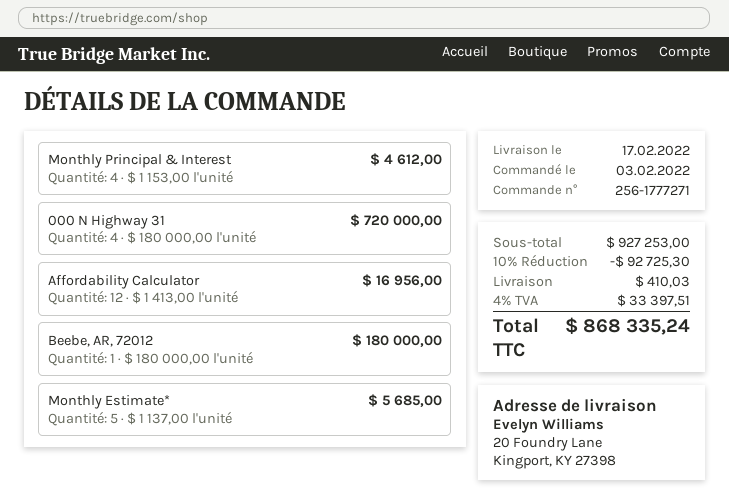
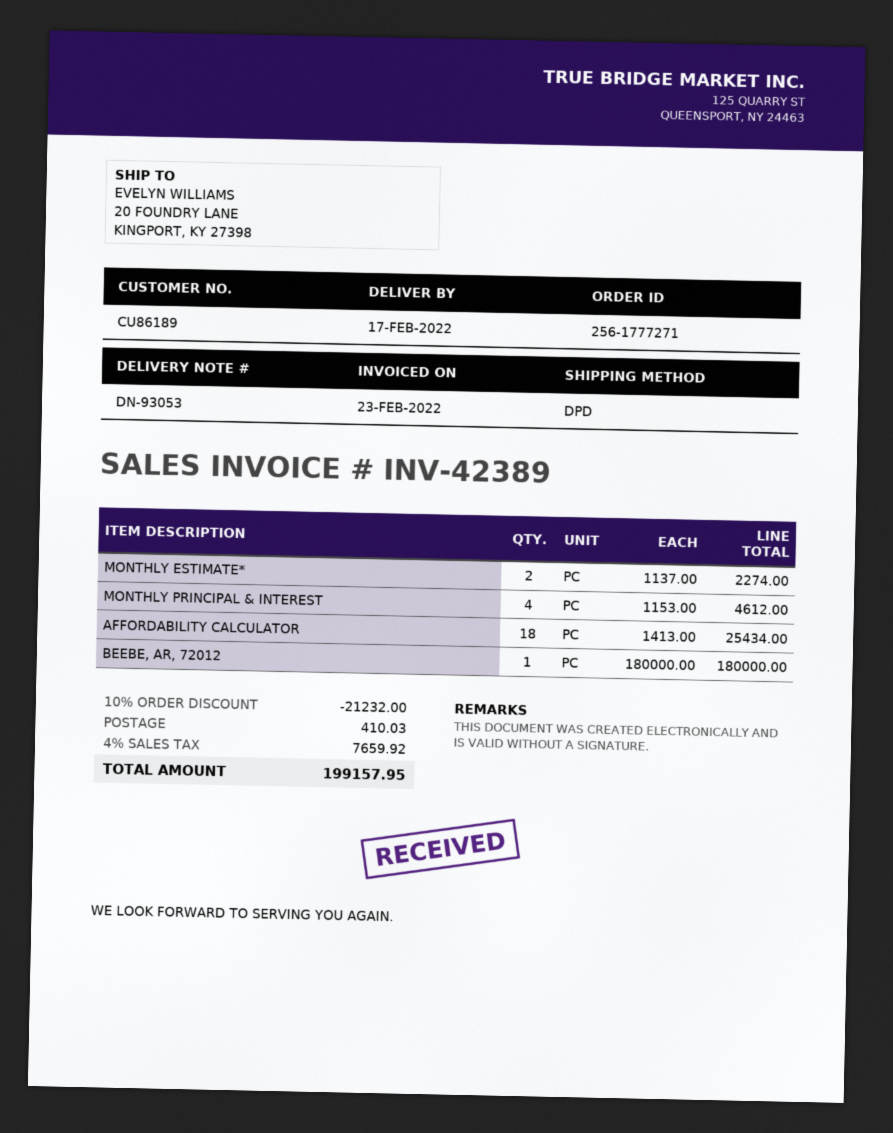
000 N Highway 31: 4 x 180000.00 = 720000.00 -> none
Affordability Calculator: 12 x 1413.00 = 16956.00 -> 18 x 1413.00 = 25434.00
Monthly Estimate*: 5 x 1137.00 = 5685.00 -> 2 x 1137.00 = 2274.00
discount: 10% = 92725.30 -> 10% = 21232.00
tax: 4% = 33397.51 -> 4% = 7659.92
total: 868335.24 -> 199157.95

